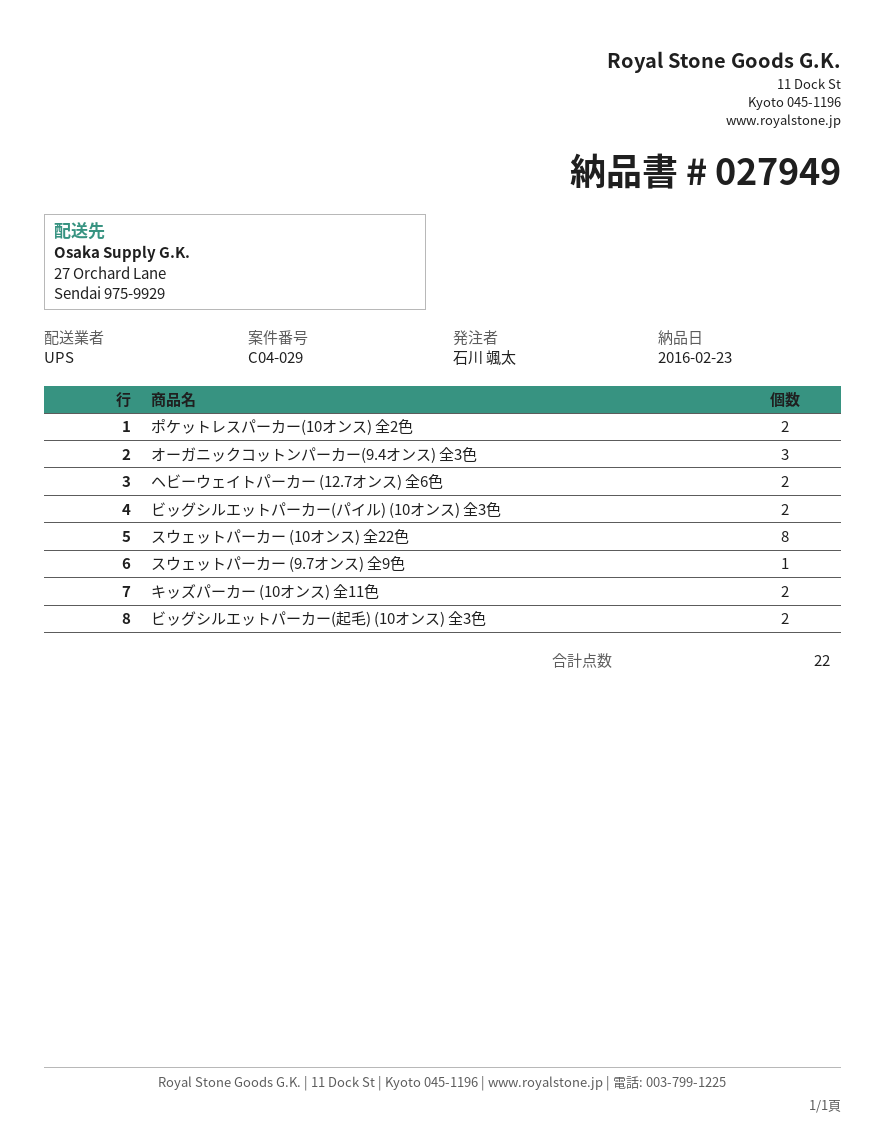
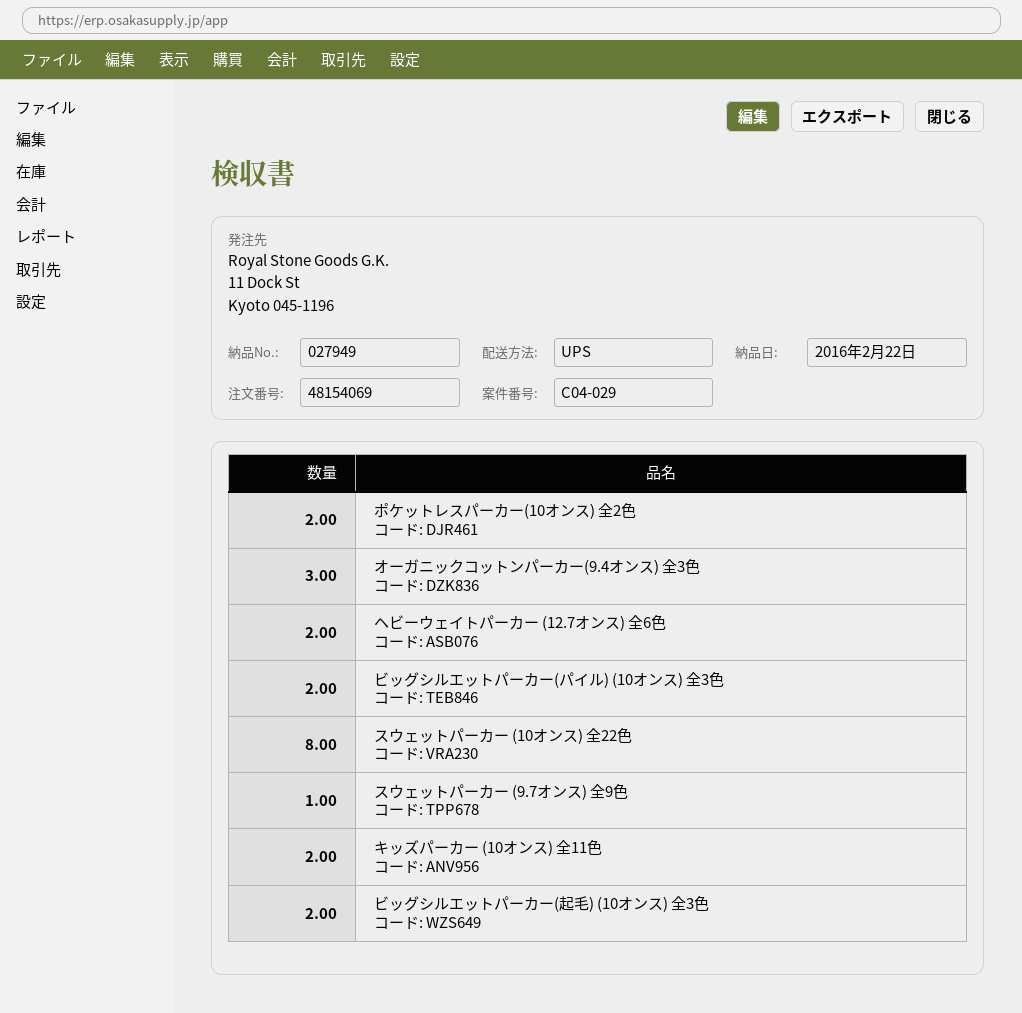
delivery date: 2016-02-23 -> 2016-02-22

